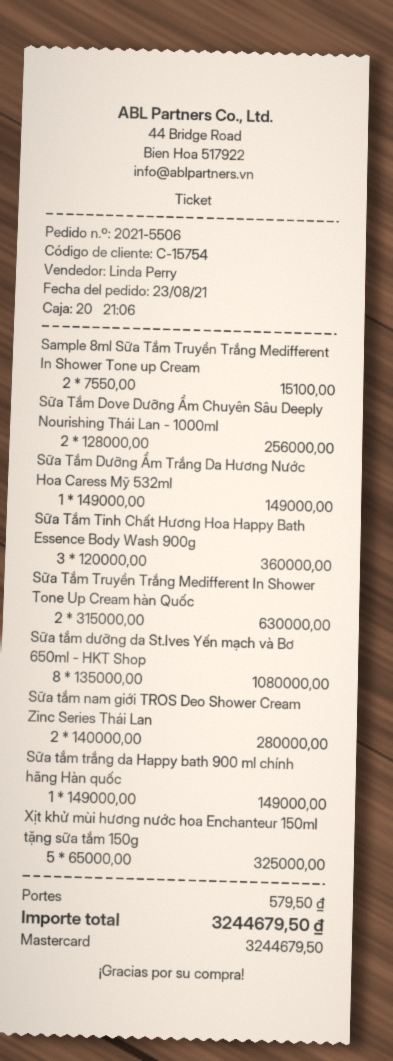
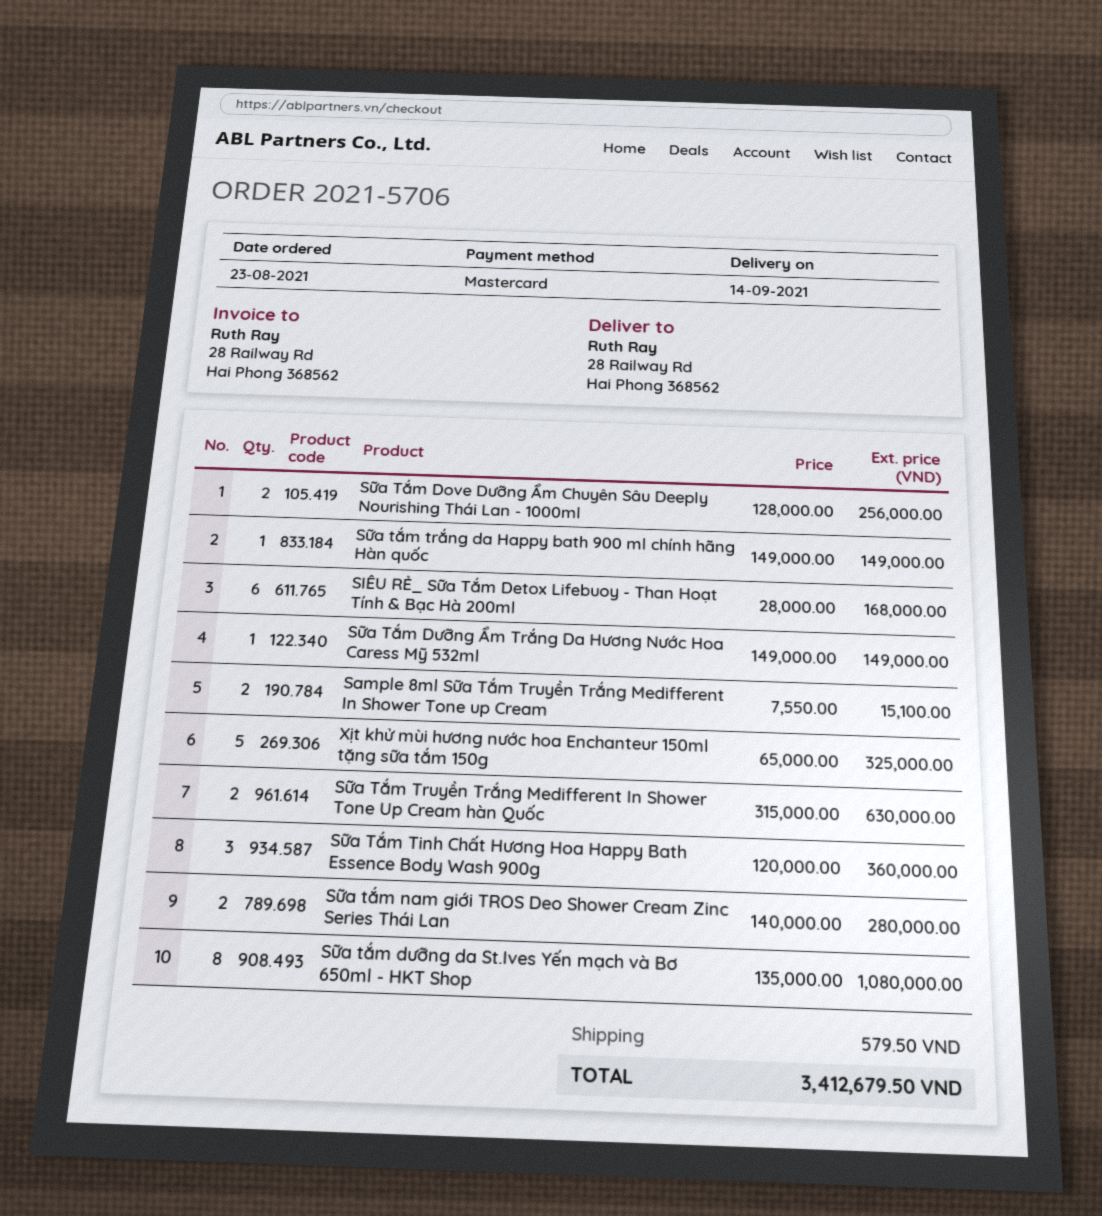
order number: 2021-5506 -> 2021-5706
SIÊU RẺ_ Sữa Tắm Detox Lifebuoy - Than Hoạt Tính & Bạc Hà 200ml: none -> 6 x 28000.00 = 168000.00
total: 3244679.50 -> 3412679.50

